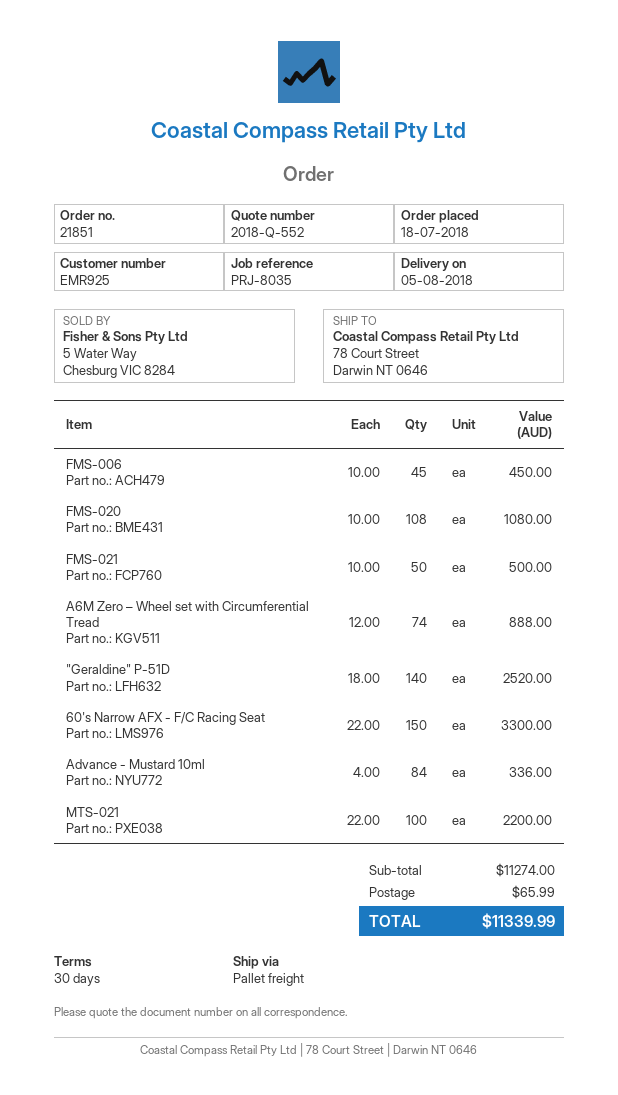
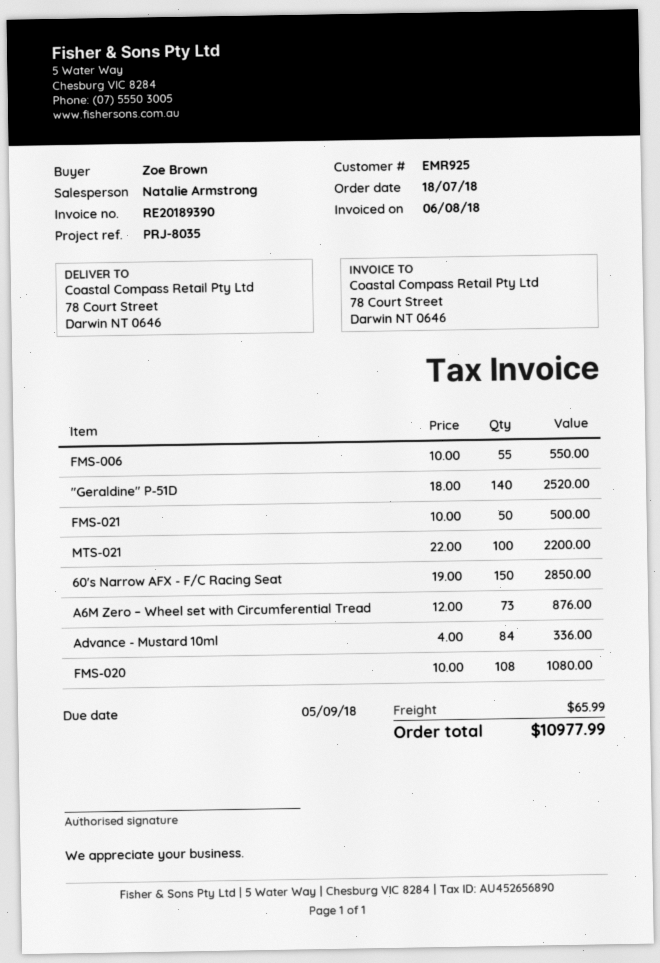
FMS-006: 45 x 10.00 = 450.00 -> 55 x 10.00 = 550.00
A6M Zero – Wheel set with Circumferential Tread: 74 x 12.00 = 888.00 -> 73 x 12.00 = 876.00
60's Narrow AFX - F/C Racing Seat: 150 x 22.00 = 3300.00 -> 150 x 19.00 = 2850.00
total: 11339.99 -> 10977.99

